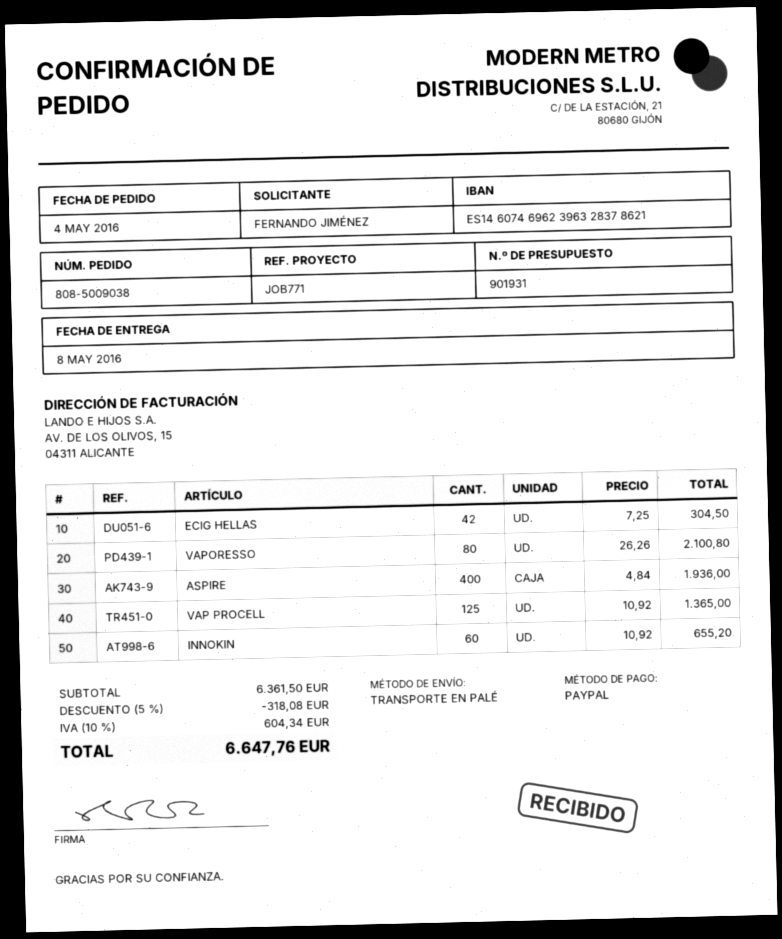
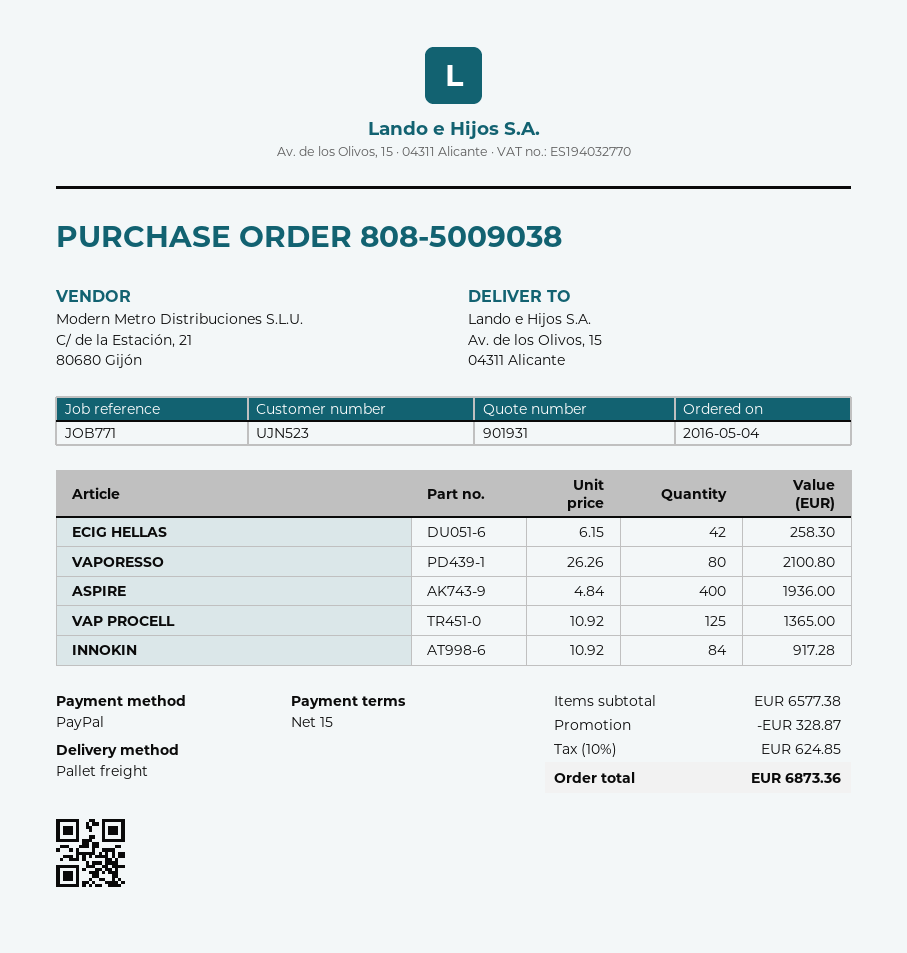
ECIG HELLAS: 42 x 7.25 = 304.50 -> 42 x 6.15 = 258.30
INNOKIN: 60 x 10.92 = 655.20 -> 84 x 10.92 = 917.28
subtotal: 6361.50 -> 6577.38
discount: 318.08 -> 328.87
tax: 10% = 604.34 -> 10% = 624.85
total: 6647.76 -> 6873.36

